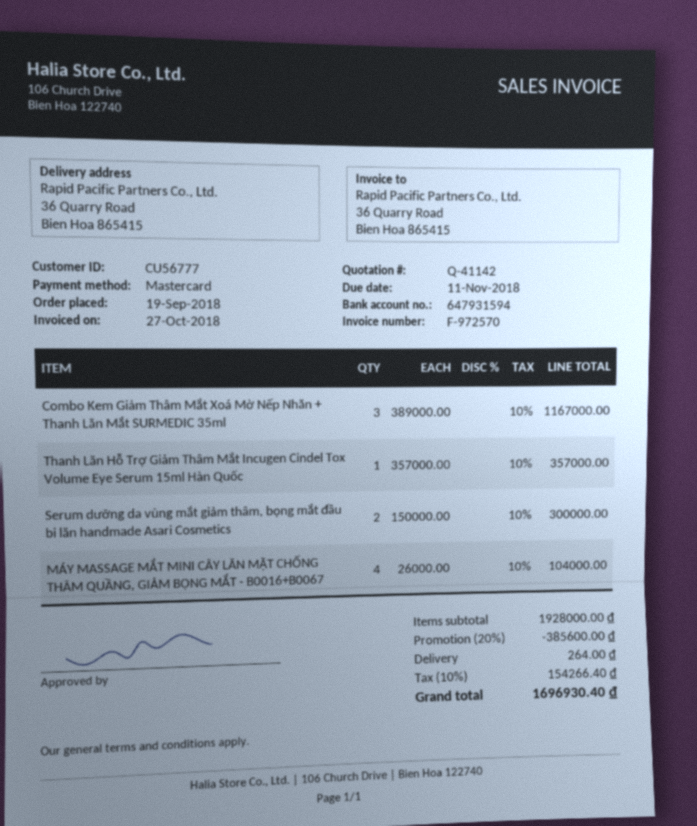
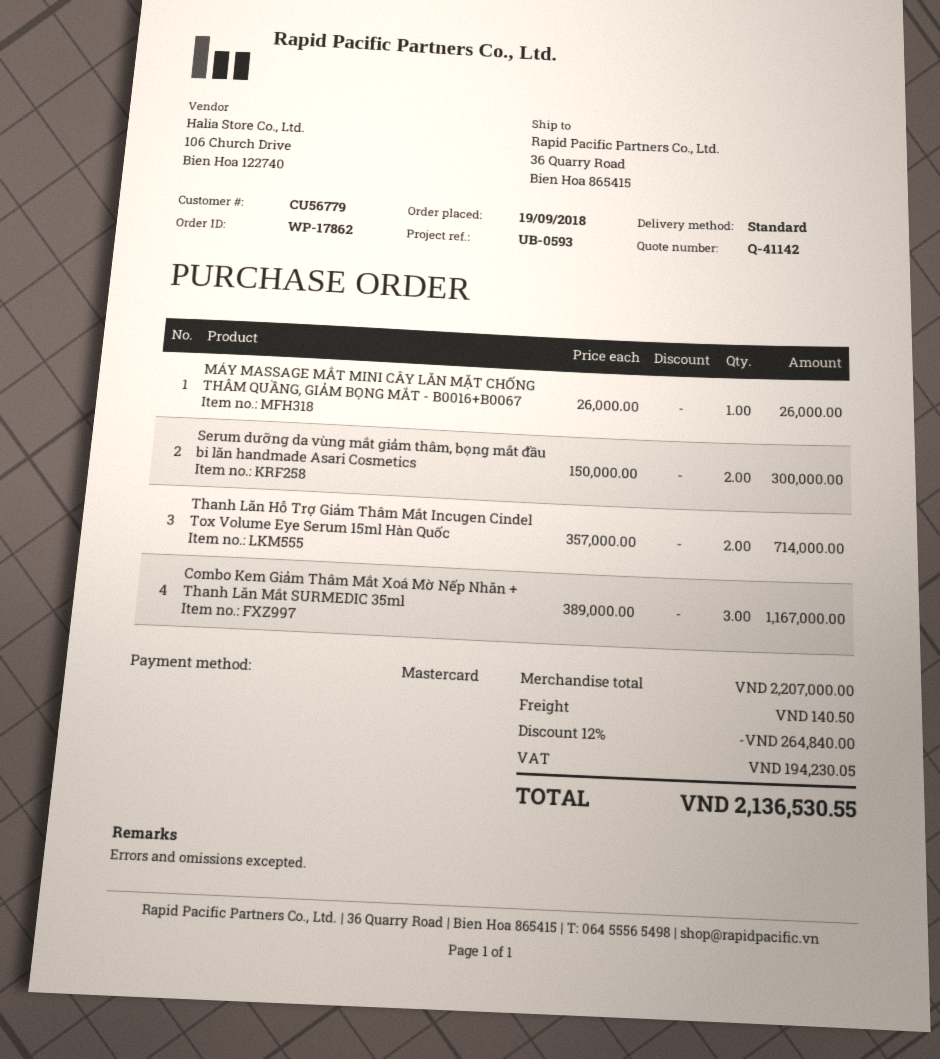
customer number: CU56777 -> CU56779
Thanh Lăn Hỗ Trợ Giảm Thâm Mắt Incugen Cindel Tox Volume Eye Serum 15ml Hàn Quốc: 1 x 357000.00 = 357000.00 -> 2 x 357000.00 = 714000.00
MÁY MASSAGE MẮT MINI CÂY LĂN MẶT CHỐNG THÂM QUẦNG, GIẢM BỌNG MẮT - B0016+B0067: 4 x 26000.00 = 104000.00 -> 1 x 26000.00 = 26000.00
subtotal: 1928000.00 -> 2207000.00
discount: 20% = 385600.00 -> 12% = 264840.00
shipping: 264.00 -> 140.50
tax: 154266.40 -> 194230.05
total: 1696930.40 -> 2136530.55

